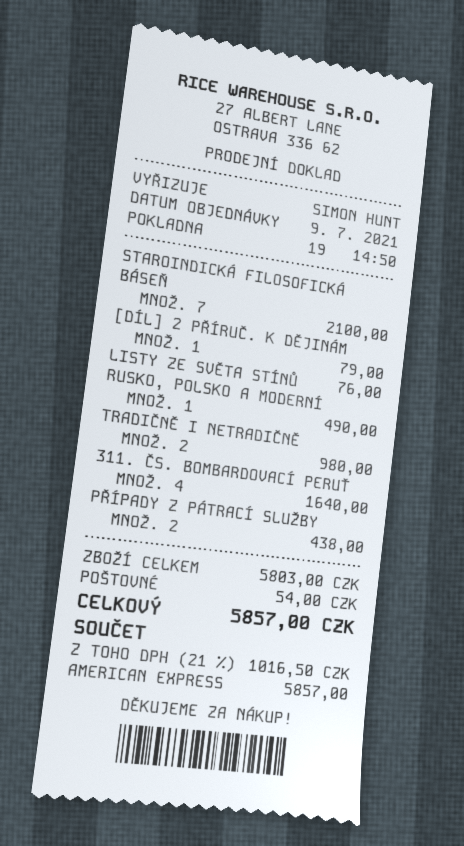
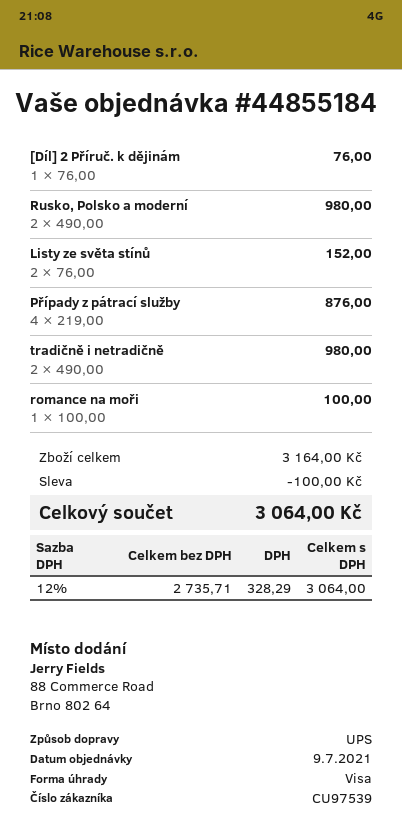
payment method: American Express -> Visa
STAROINDICKÁ FILOSOFICKÁ BÁSEŇ: 7 for 2100.00 -> none
[DÍL] 2 PŘÍRUČ. K DĚJINÁM: 1 for 79.00 -> 1 for 76.00
LISTY ZE SVĚTA STÍNŮ: 1 for 76.00 -> 2 for 152.00
RUSKO, POLSKO A MODERNÍ: 1 for 490.00 -> 2 for 980.00
311. ČS. BOMBARDOVACÍ PERUŤ: 4 for 1640.00 -> none
PŘÍPADY Z PÁTRACÍ SLUŽBY: 2 for 438.00 -> 4 for 876.00
romance na moři: none -> 1 for 100.00
subtotal: 5803.00 -> 3164.00
discount: none -> 100.00
shipping: 54.00 -> none
tax: 21% = 1016.50 -> 12% = 328.29
total: 5857.00 -> 3064.00

